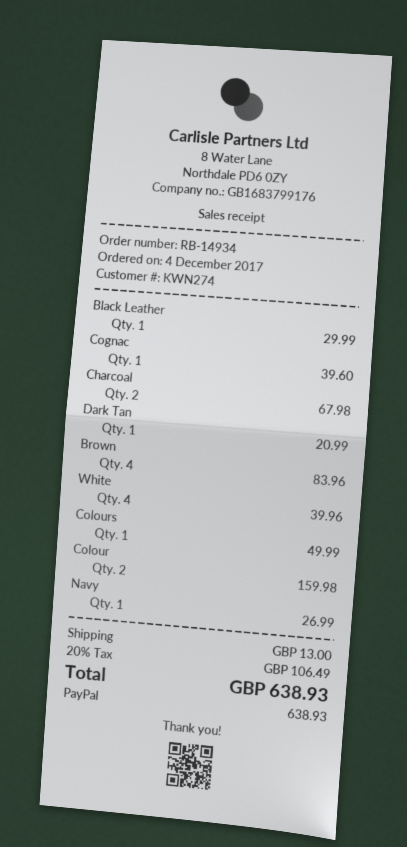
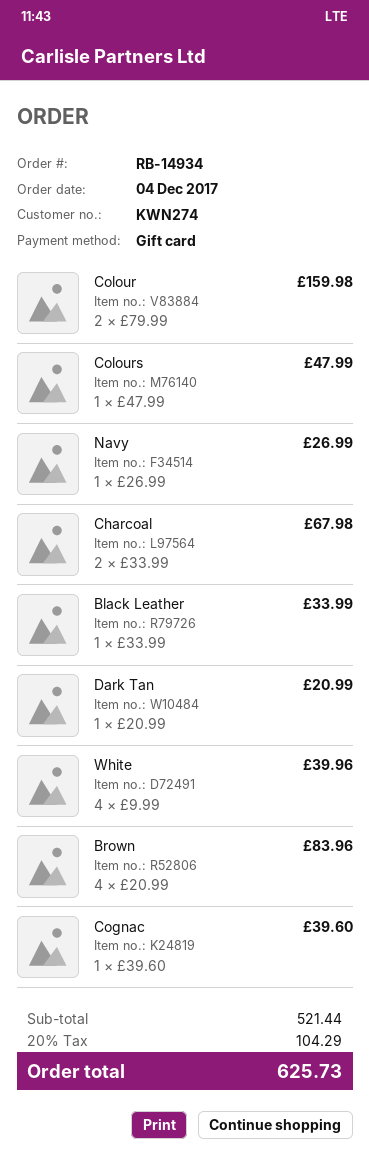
payment method: PayPal -> gift card
Black Leather: 1 for 29.99 -> 1 for 33.99
Colours: 1 for 49.99 -> 1 for 47.99
shipping: 13.00 -> none
tax: 20% = 106.49 -> 20% = 104.29
total: 638.93 -> 625.73

